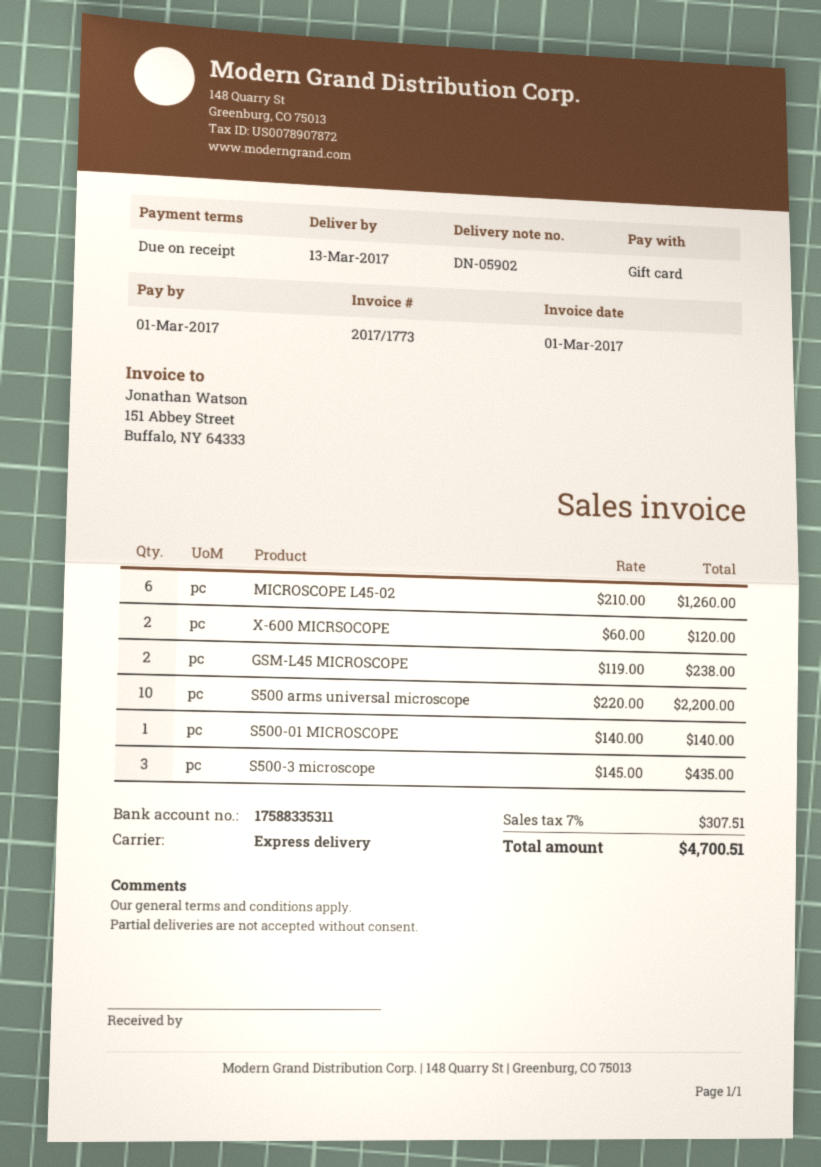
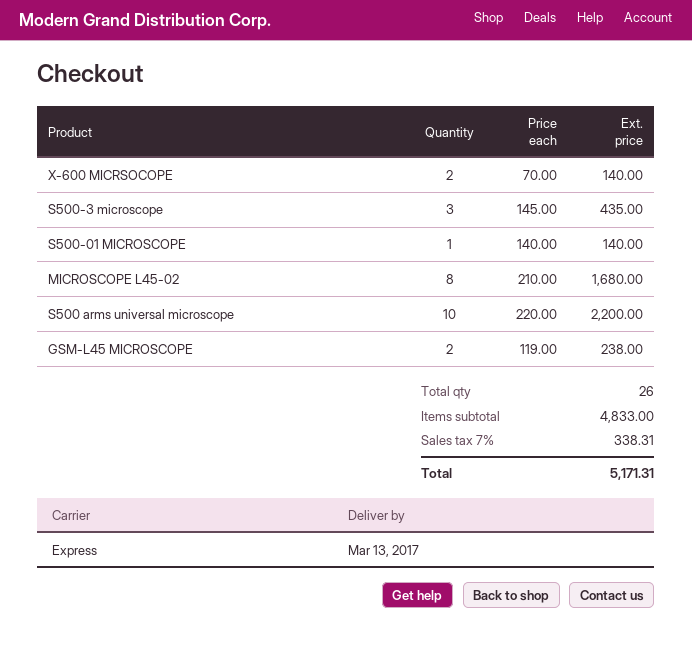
MICROSCOPE L45-02: 6 x 210.00 = 1260.00 -> 8 x 210.00 = 1680.00
X-600 MICRSOCOPE: 2 x 60.00 = 120.00 -> 2 x 70.00 = 140.00
tax: 7% = 307.51 -> 7% = 338.31
total: 4700.51 -> 5171.31

